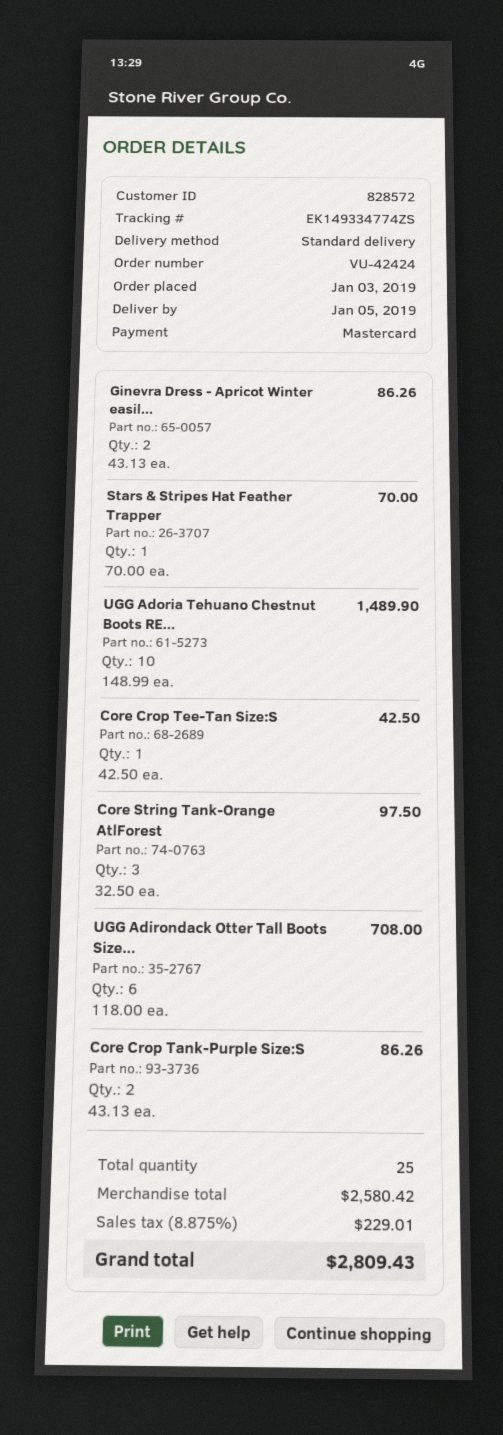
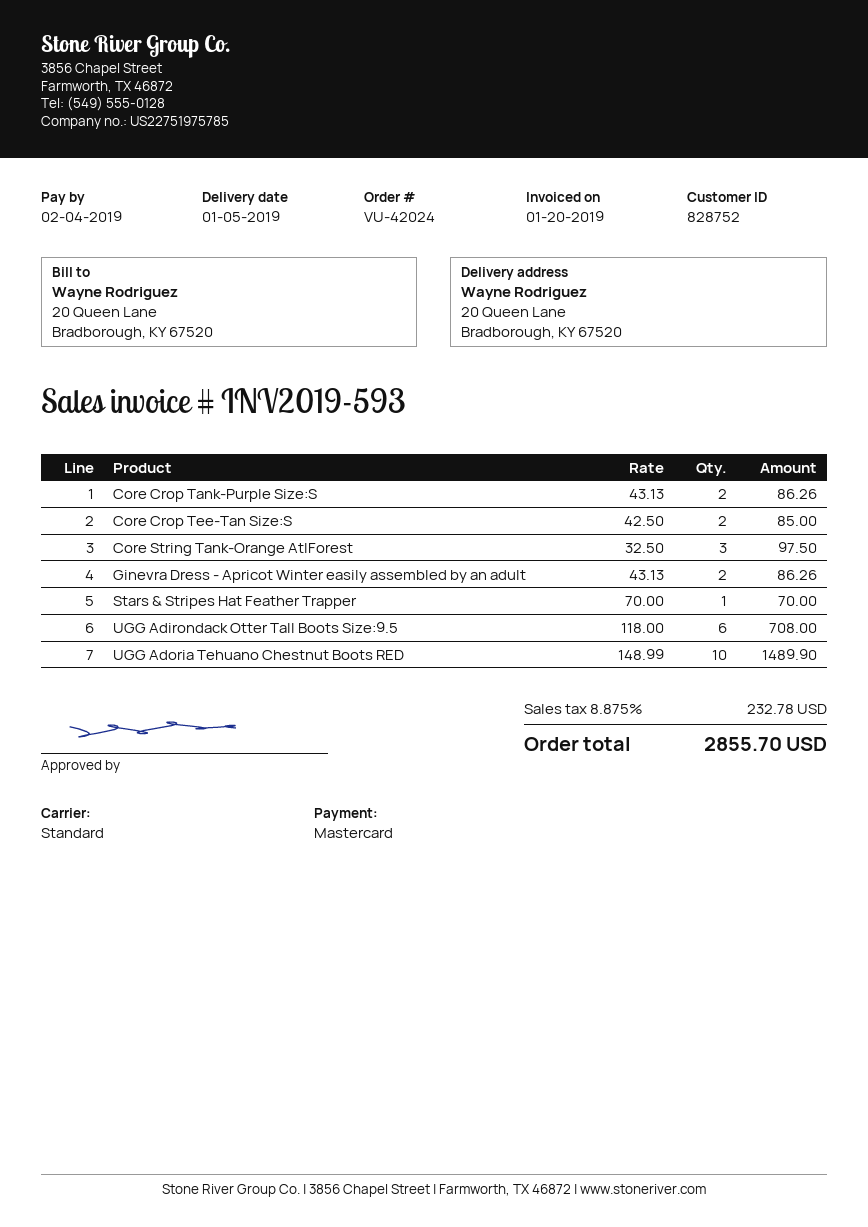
order number: VU-42424 -> VU-42024
customer number: 828572 -> 828752
Core Crop Tee-Tan Size:S: 1 x 42.50 = 42.50 -> 2 x 42.50 = 85.00
tax: 8.875% = 229.01 -> 8.875% = 232.78
total: 2809.43 -> 2855.70

